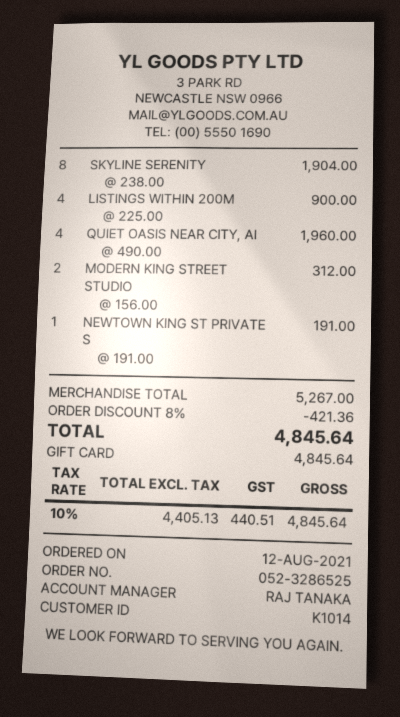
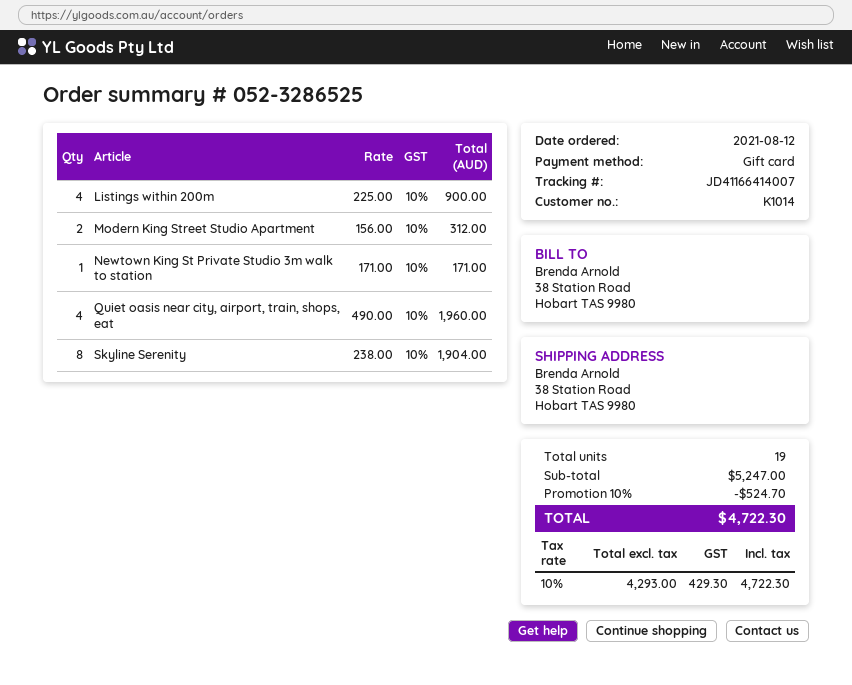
NEWTOWN KING ST PRIVATE S: 1 x 191.00 = 191.00 -> 1 x 171.00 = 171.00
subtotal: 5267.00 -> 5247.00
discount: 8% = 421.36 -> 10% = 524.70
net: 4405.13 -> 4293.00
tax: 10% = 440.51 -> 10% = 429.30
total: 4845.64 -> 4722.30

